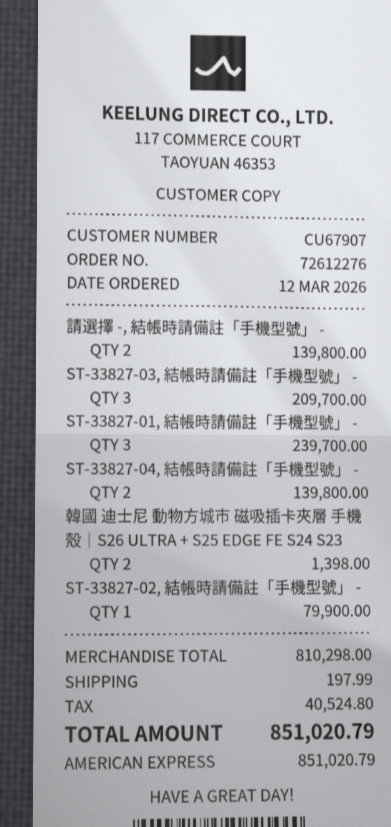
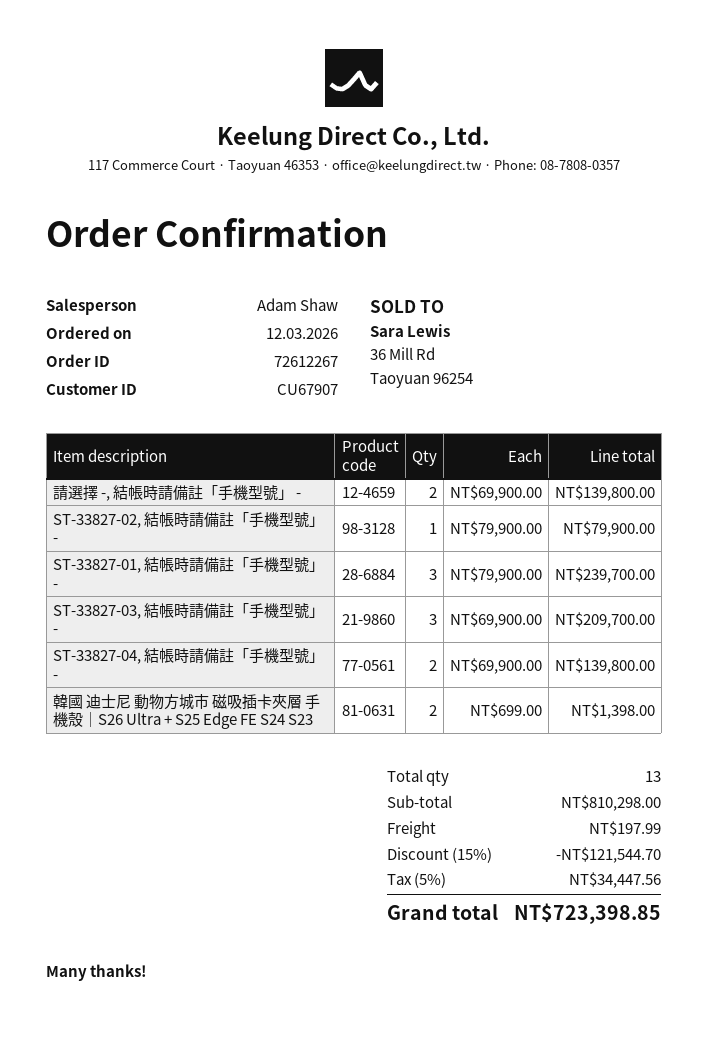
order number: 72612276 -> 72612267
discount: none -> 15% = 121544.70
tax: 40524.80 -> 34447.56
total: 851020.79 -> 723398.85

